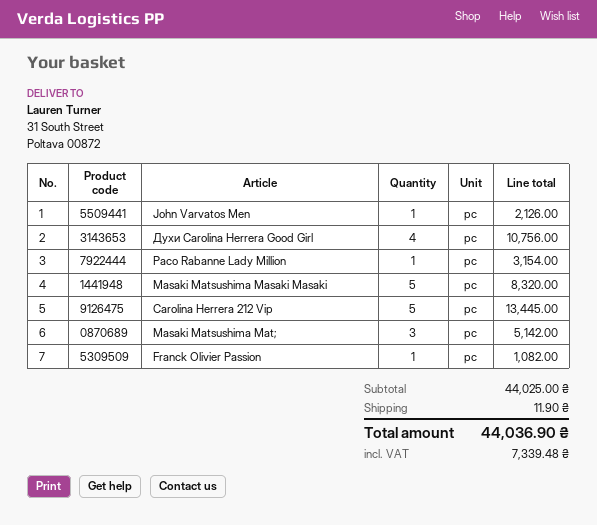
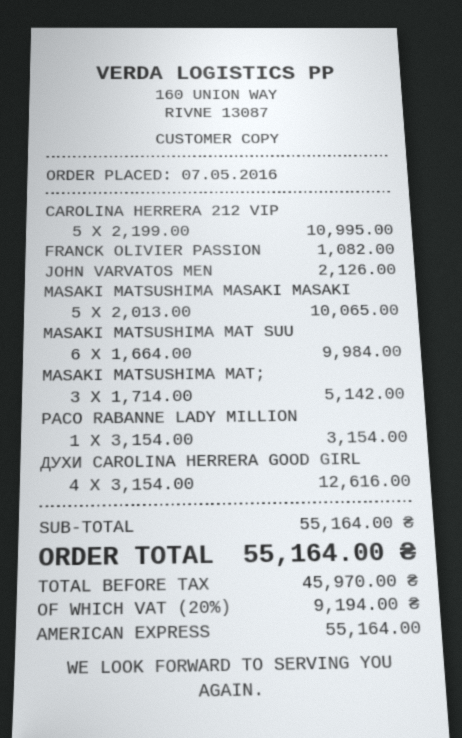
Духи Carolina Herrera Good Girl: 4 for 10756.00 -> 4 for 12616.00
Masaki Matsushima Masaki Masaki: 5 for 8320.00 -> 5 for 10065.00
Carolina Herrera 212 Vip: 5 for 13445.00 -> 5 for 10995.00
MASAKI MATSUSHIMA MAT SUU: none -> 6 for 9984.00
subtotal: 44025.00 -> 55164.00
shipping: 11.90 -> none
tax: 7339.48 -> 9194.00
total: 44036.90 -> 55164.00

